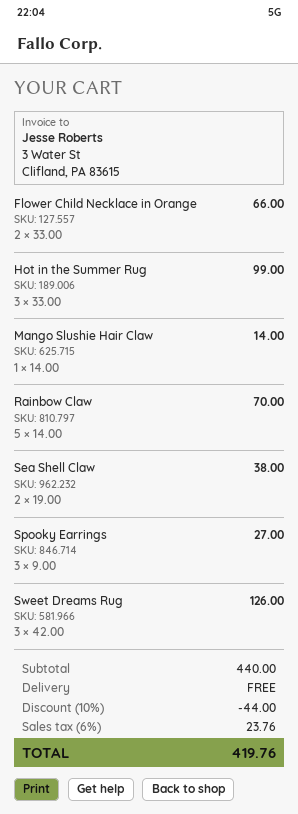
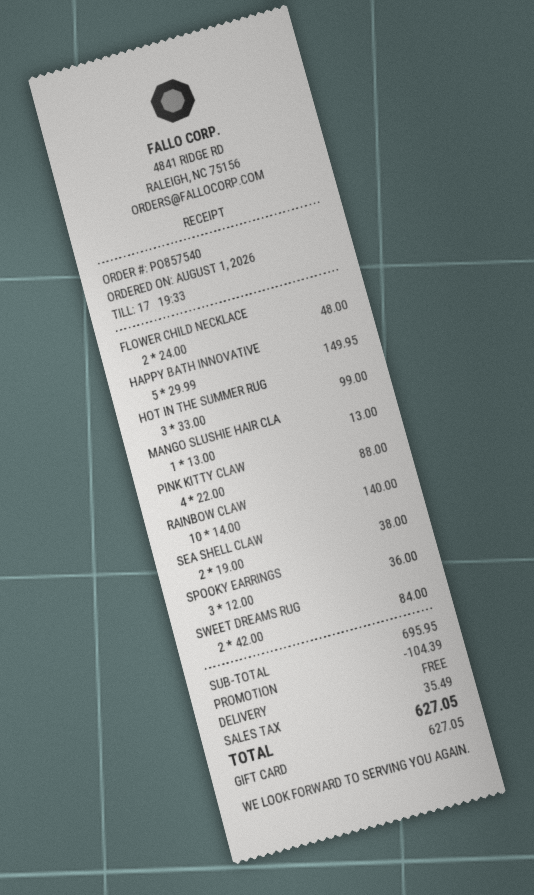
Flower Child Necklace in Orange: 2 x 33.00 = 66.00 -> 2 x 24.00 = 48.00
Mango Slushie Hair Claw: 1 x 14.00 = 14.00 -> 1 x 13.00 = 13.00
Rainbow Claw: 5 x 14.00 = 70.00 -> 10 x 14.00 = 140.00
Spooky Earrings: 3 x 9.00 = 27.00 -> 3 x 12.00 = 36.00
Sweet Dreams Rug: 3 x 42.00 = 126.00 -> 2 x 42.00 = 84.00
HAPPY BATH INNOVATIVE: none -> 5 x 29.99 = 149.95
PINK KITTY CLAW: none -> 4 x 22.00 = 88.00
subtotal: 440.00 -> 695.95
discount: 44.00 -> 104.39
tax: 23.76 -> 35.49
total: 419.76 -> 627.05

